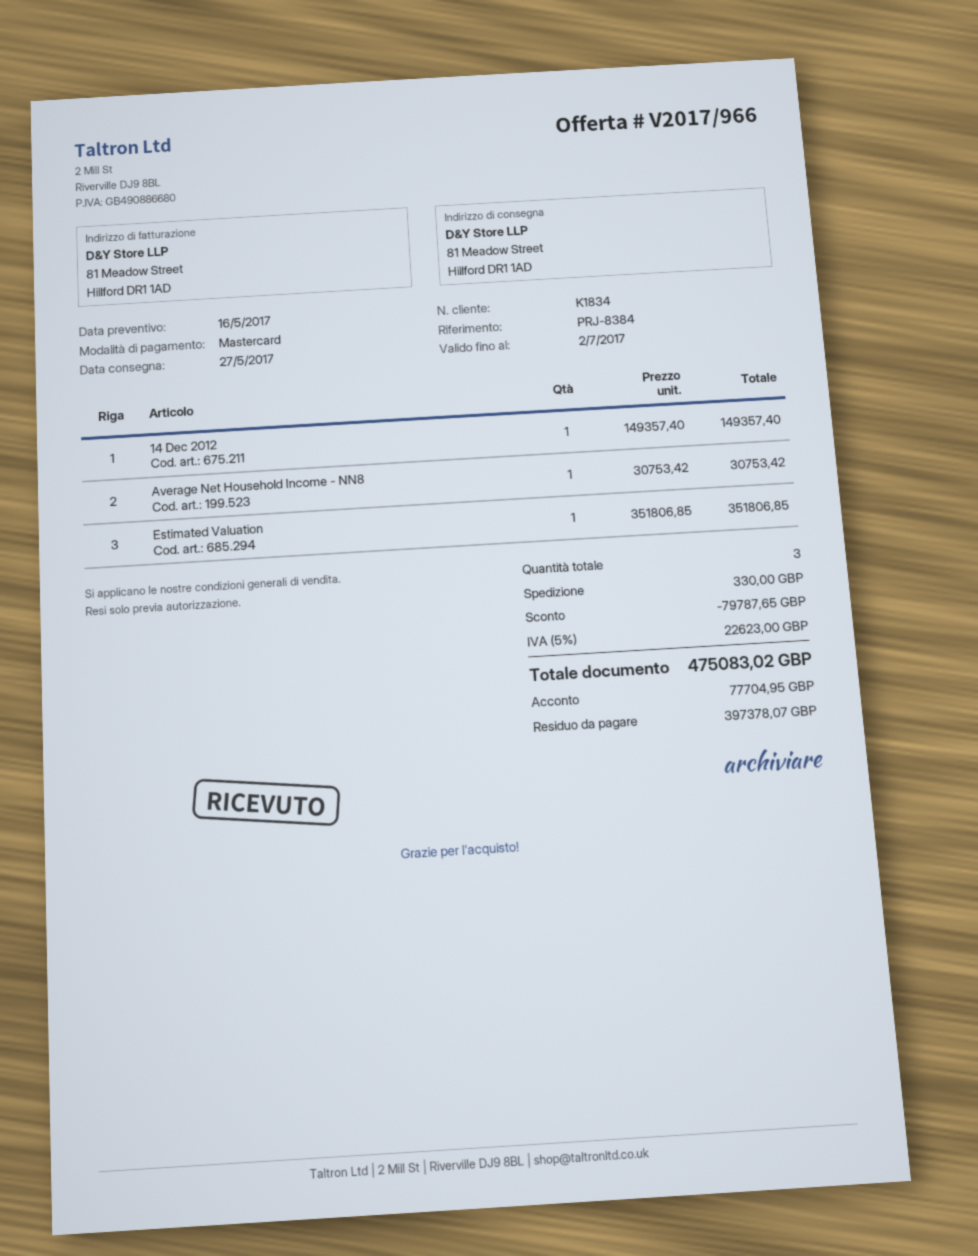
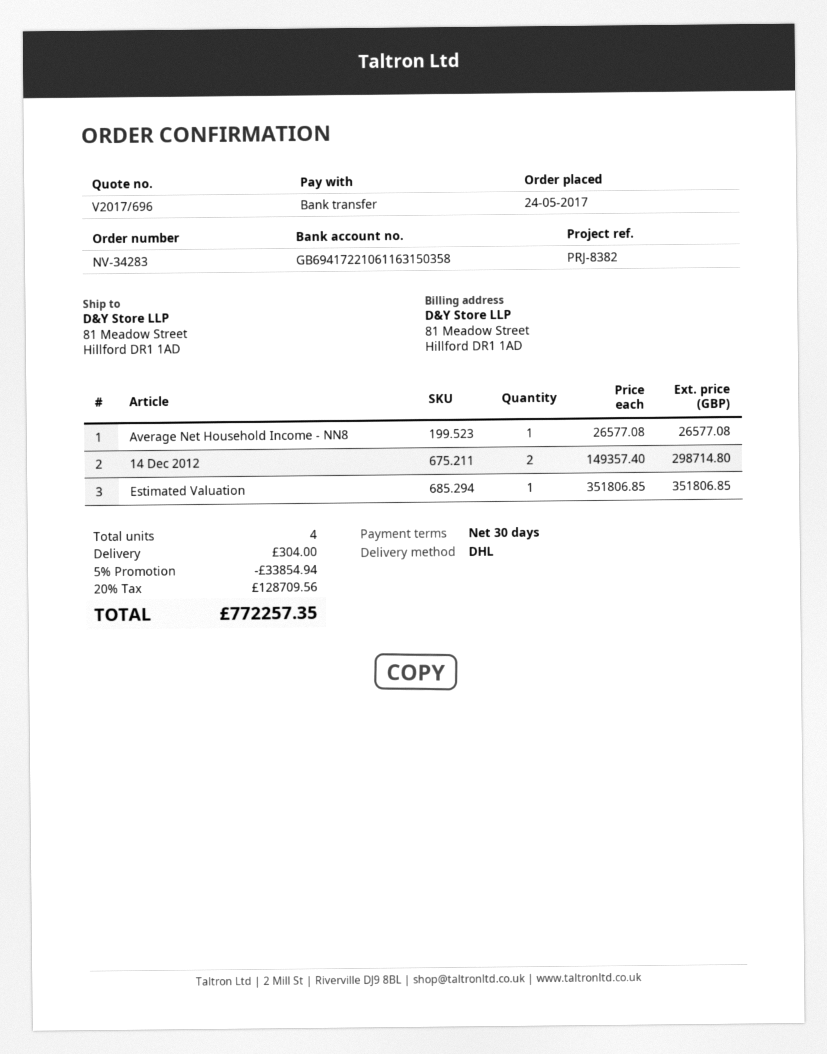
quote number: V2017/966 -> V2017/696
reference: PRJ-8384 -> PRJ-8382
payment method: Mastercard -> bank transfer
14 Dec 2012: 1 x 149357.40 = 149357.40 -> 2 x 149357.40 = 298714.80
Average Net Household Income - NN8: 1 x 30753.42 = 30753.42 -> 1 x 26577.08 = 26577.08
total quantity: 3 -> 4
discount: 79787.65 -> 33854.94
shipping: 330.00 -> 304.00
tax: 5% = 22623.00 -> 20% = 128709.56
total: 475083.02 -> 772257.35

